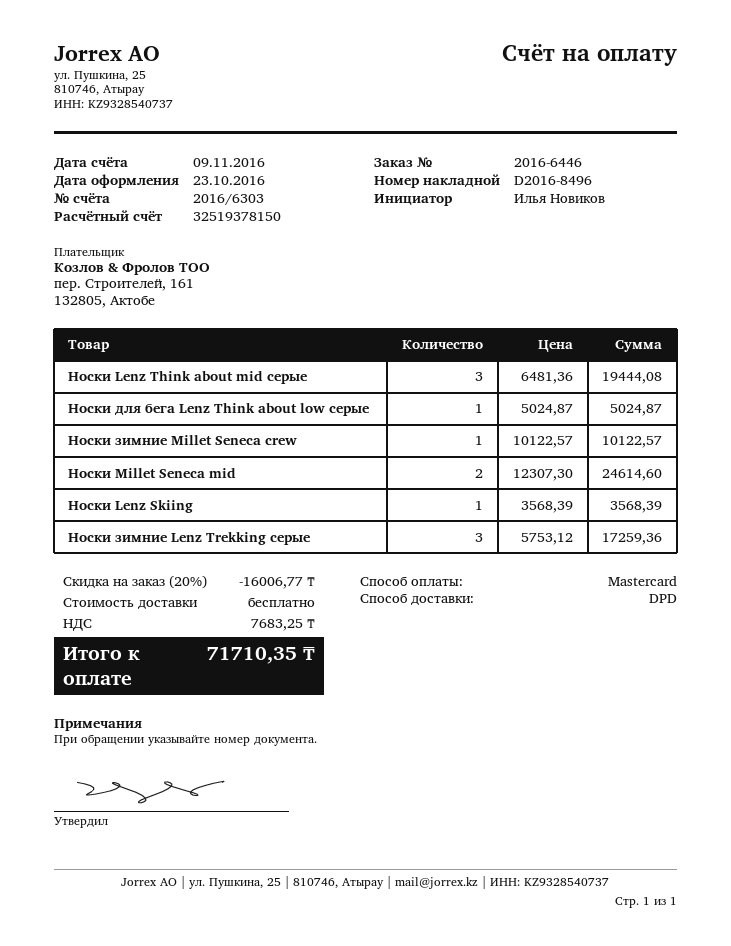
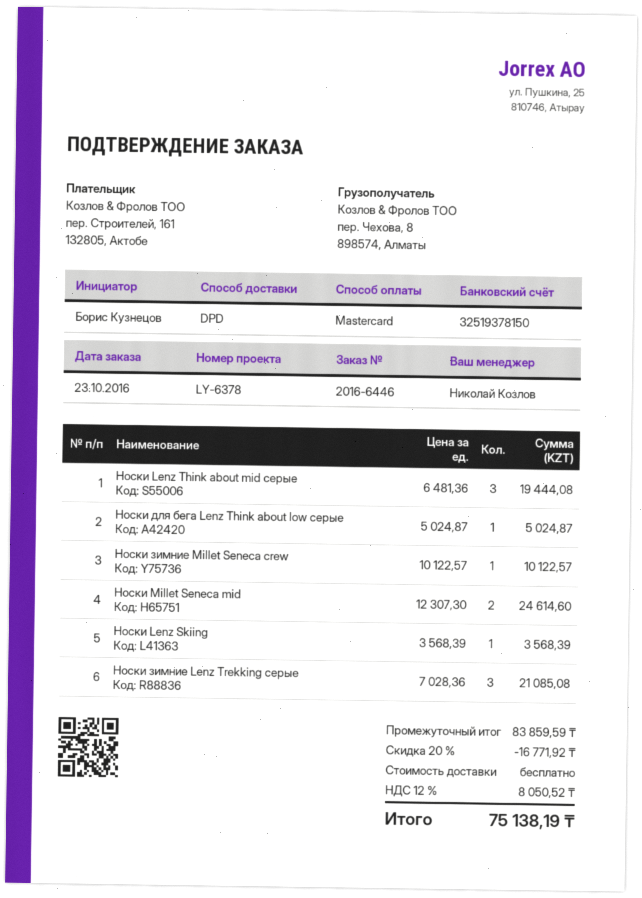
ordered by: Илья Новиков -> Борис Кузнецов
Носки зимние Lenz Trekking серые: 3 x 5753.12 = 17259.36 -> 3 x 7028.36 = 21085.08
discount: 20% = 16006.77 -> 20% = 16771.92
tax: 7683.25 -> 8050.52
total: 71710.35 -> 75138.19

